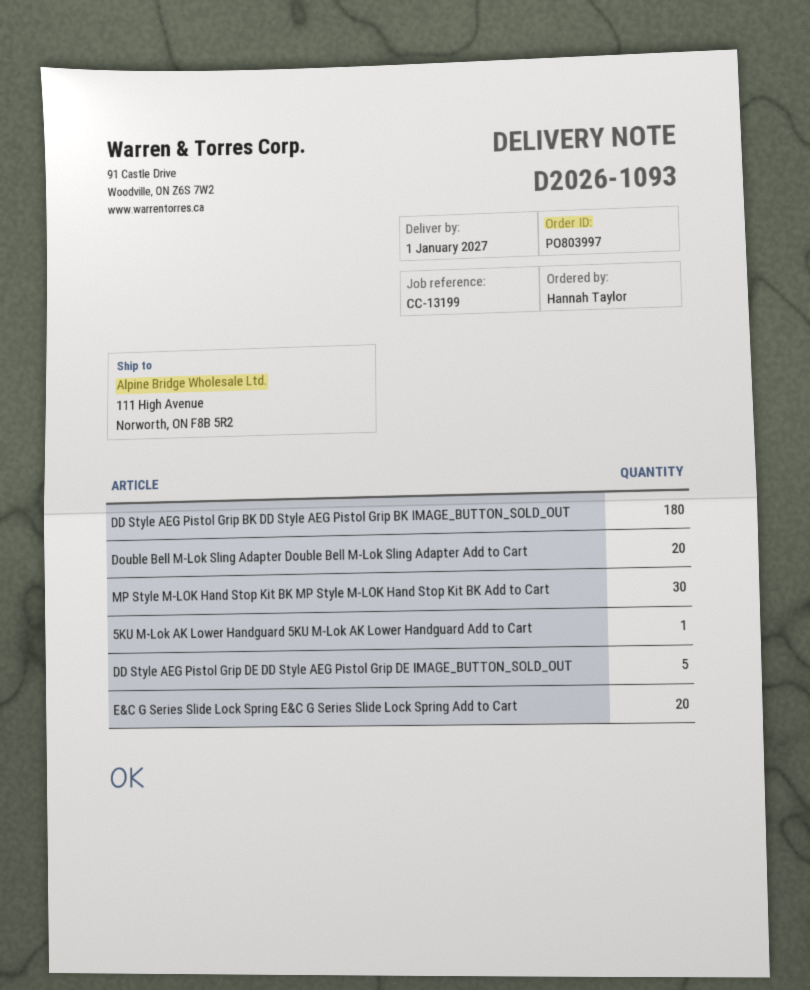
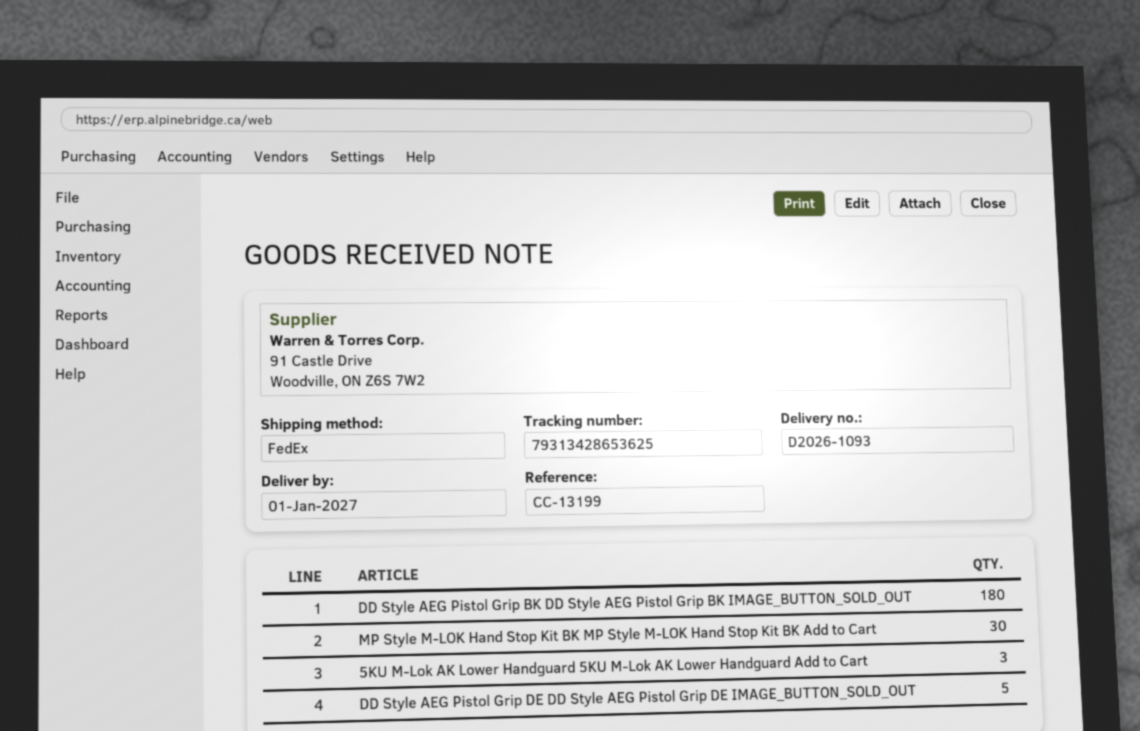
Double Bell M-Lok Sling Adapter Double Bell M-Lok Sling Adapter Add to Cart: 20 -> none
5KU M-Lok AK Lower Handguard 5KU M-Lok AK Lower Handguard Add to Cart: 1 -> 3
E&C G Series Slide Lock Spring E&C G Series Slide Lock Spring Add to Cart: 20 -> none

